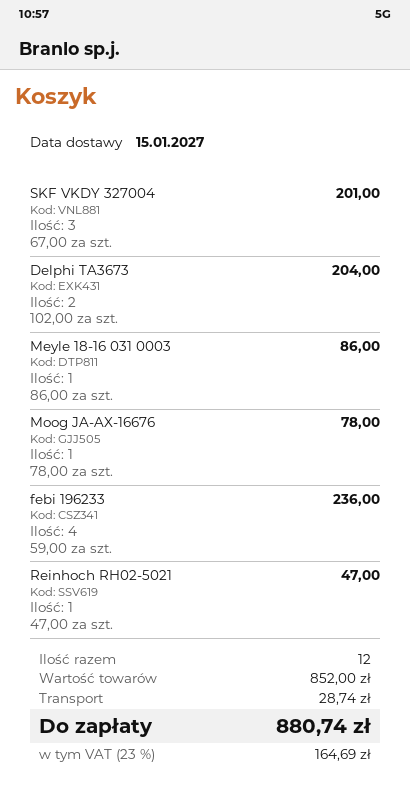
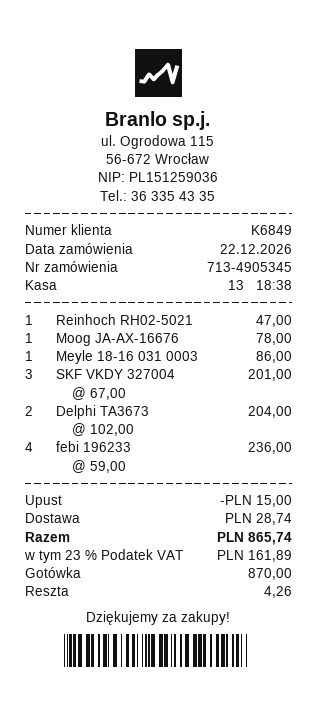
discount: none -> 15.00
tax: 23% = 164.69 -> 23% = 161.89
total: 880.74 -> 865.74

